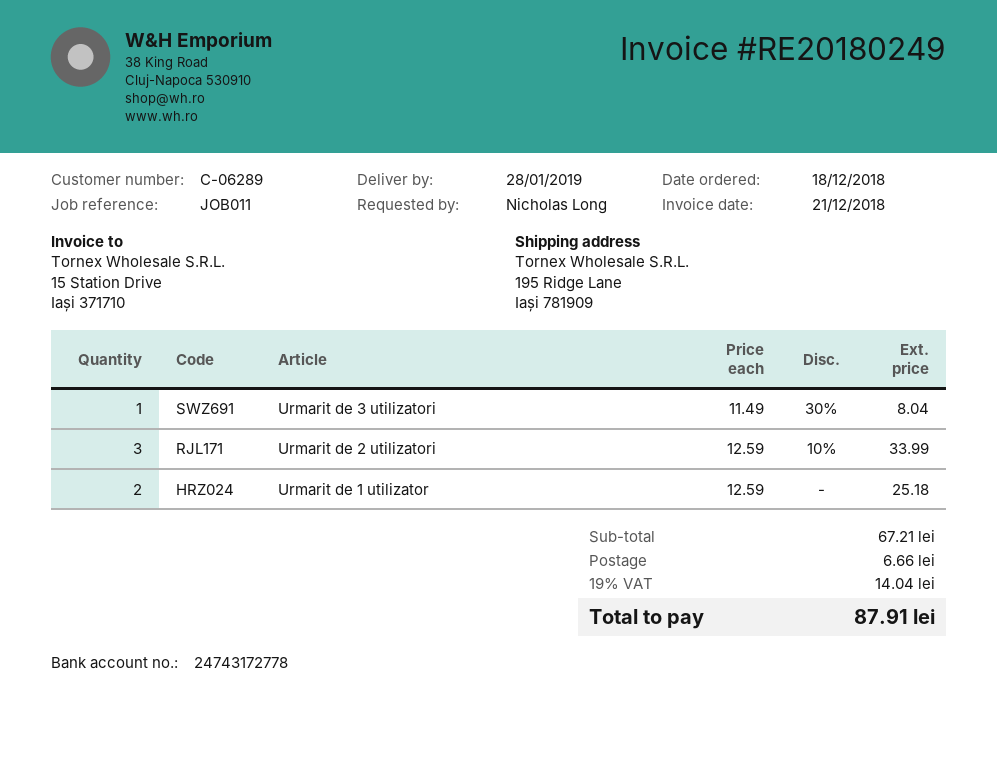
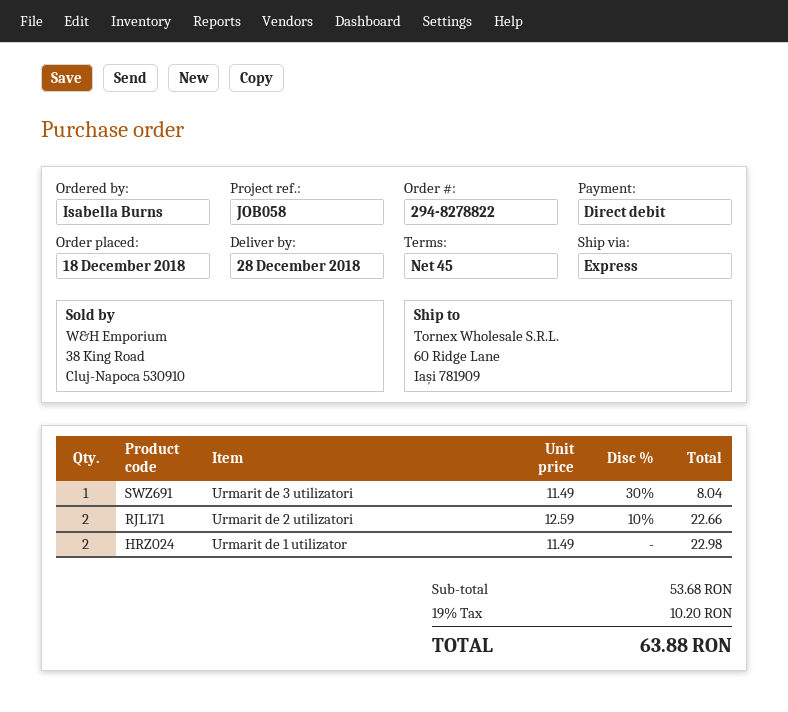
delivery date: 2019-01-28 -> 2018-12-28
reference: JOB011 -> JOB058
ordered by: Nicholas Long -> Isabella Burns
ship to: 195 Ridge Lane, Iași 781909 -> 60 Ridge Lane, Iași 781909
Urmarit de 2 utilizatori: 3 x 12.59 - 10% = 33.99 -> 2 x 12.59 - 10% = 22.66
Urmarit de 1 utilizator: 2 x 12.59 = 25.18 -> 2 x 11.49 = 22.98
subtotal: 67.21 -> 53.68
shipping: 6.66 -> none
tax: 19% = 14.04 -> 19% = 10.20
total: 87.91 -> 63.88

